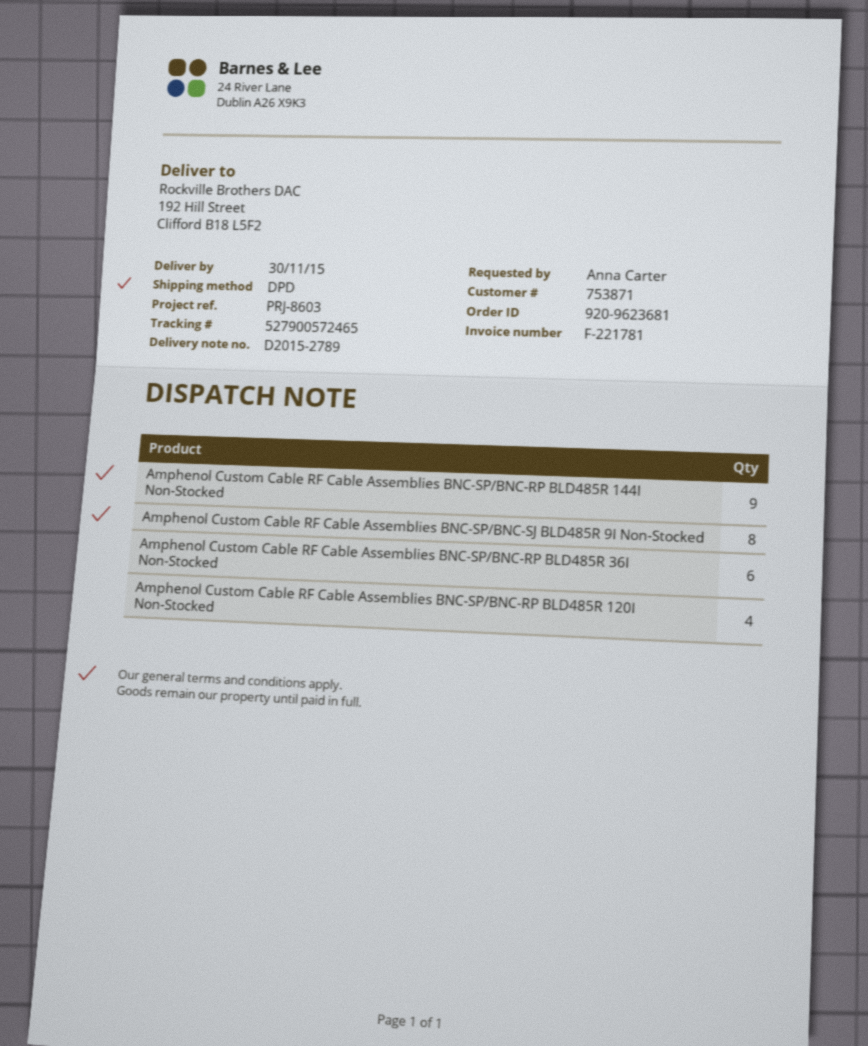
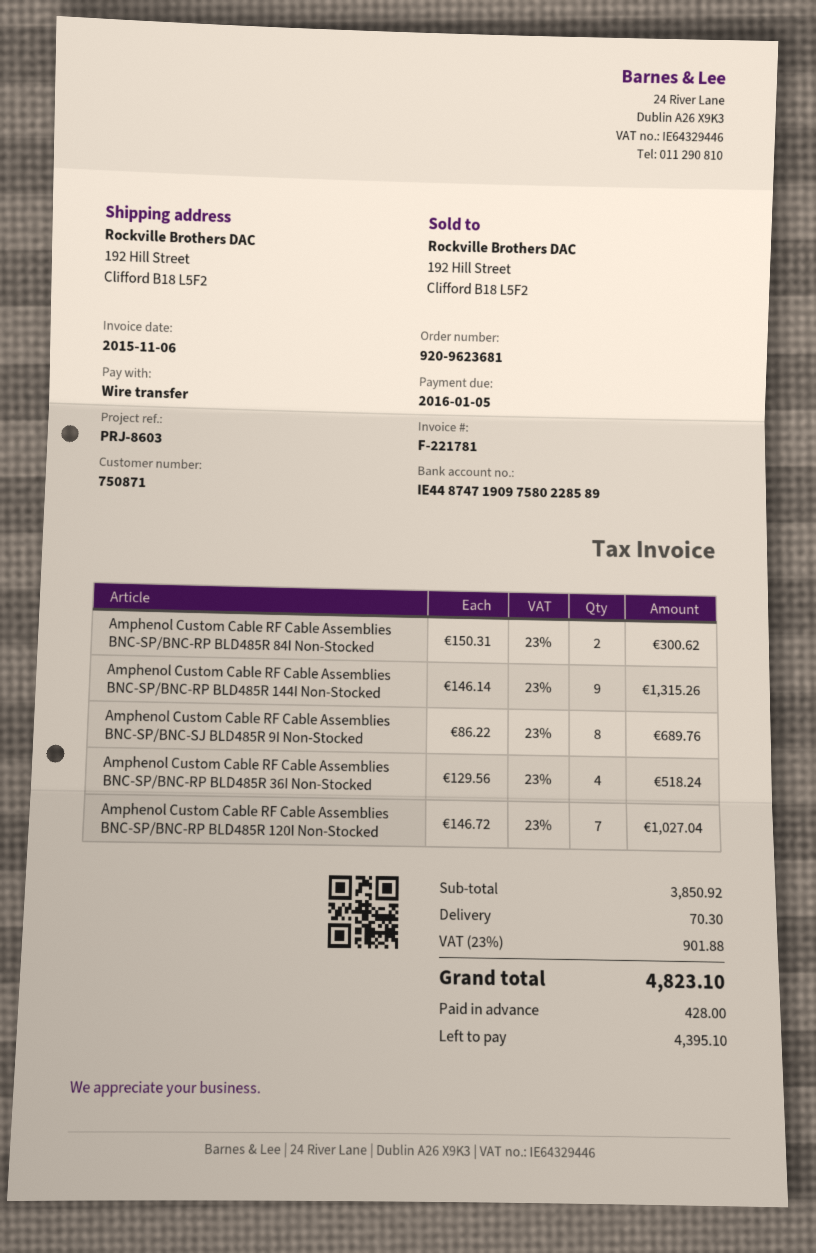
customer number: 753871 -> 750871
Amphenol Custom Cable RF Cable Assemblies BNC-SP/BNC-RP BLD485R 36I Non-Stocked: 6 -> 4
Amphenol Custom Cable RF Cable Assemblies BNC-SP/BNC-RP BLD485R 120I Non-Stocked: 4 -> 7
Amphenol Custom Cable RF Cable Assemblies BNC-SP/BNC-RP BLD485R 84I Non-Stocked: none -> 2

